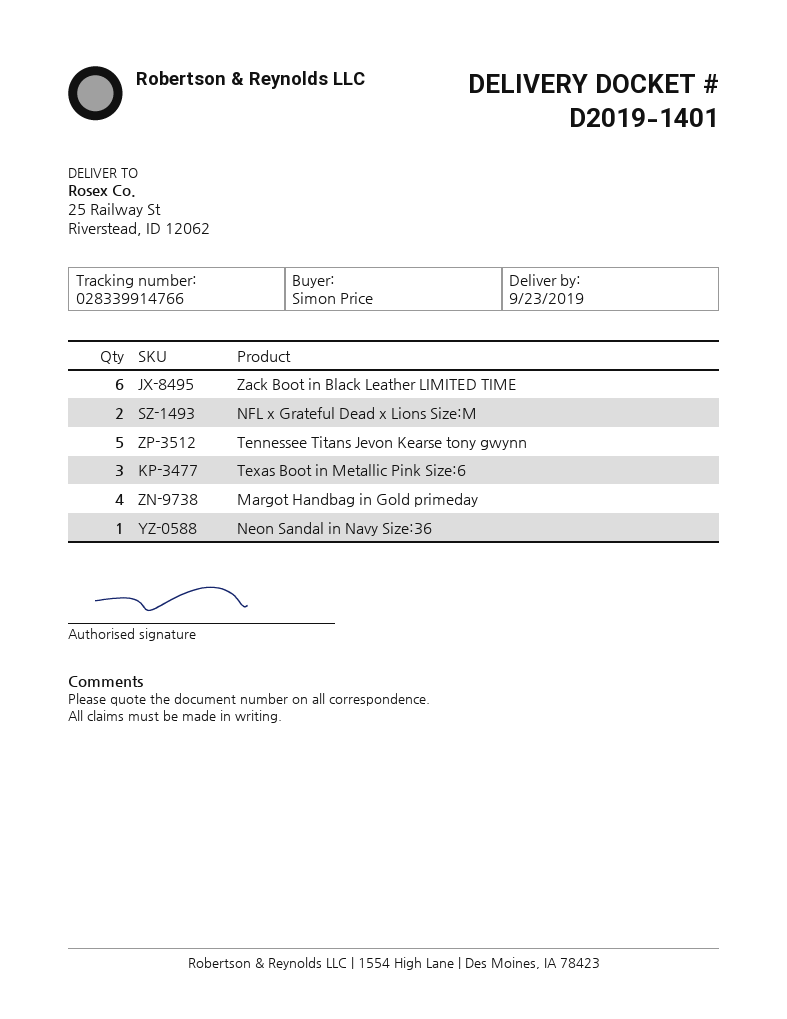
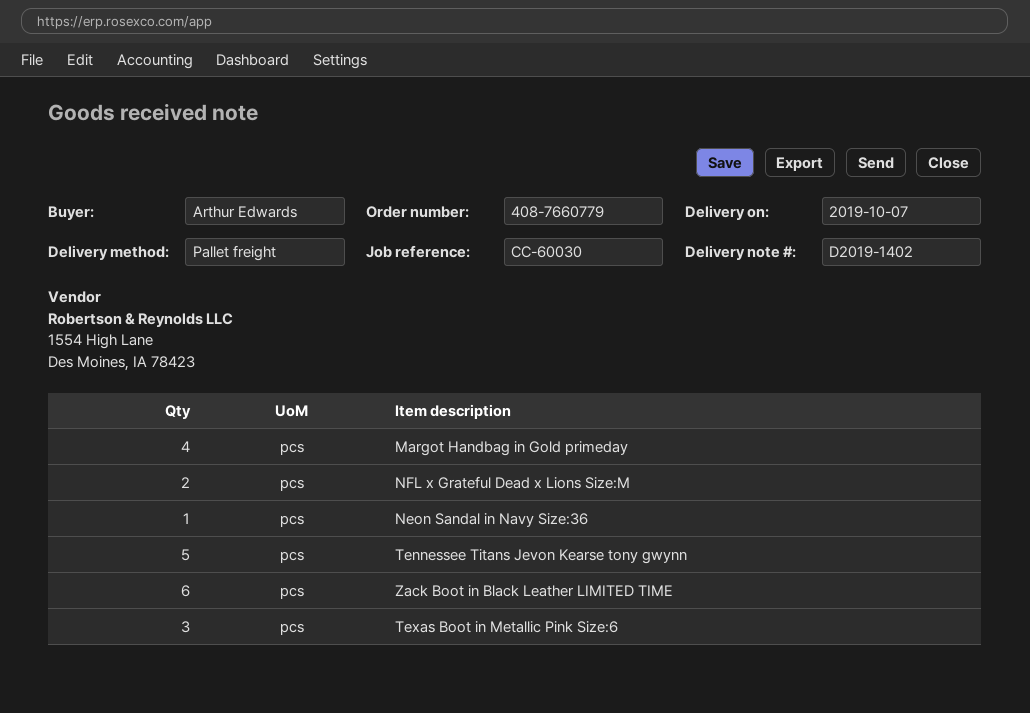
delivery note number: D2019-1401 -> D2019-1402
delivery date: 2019-09-23 -> 2019-10-07
ordered by: Simon Price -> Arthur Edwards

